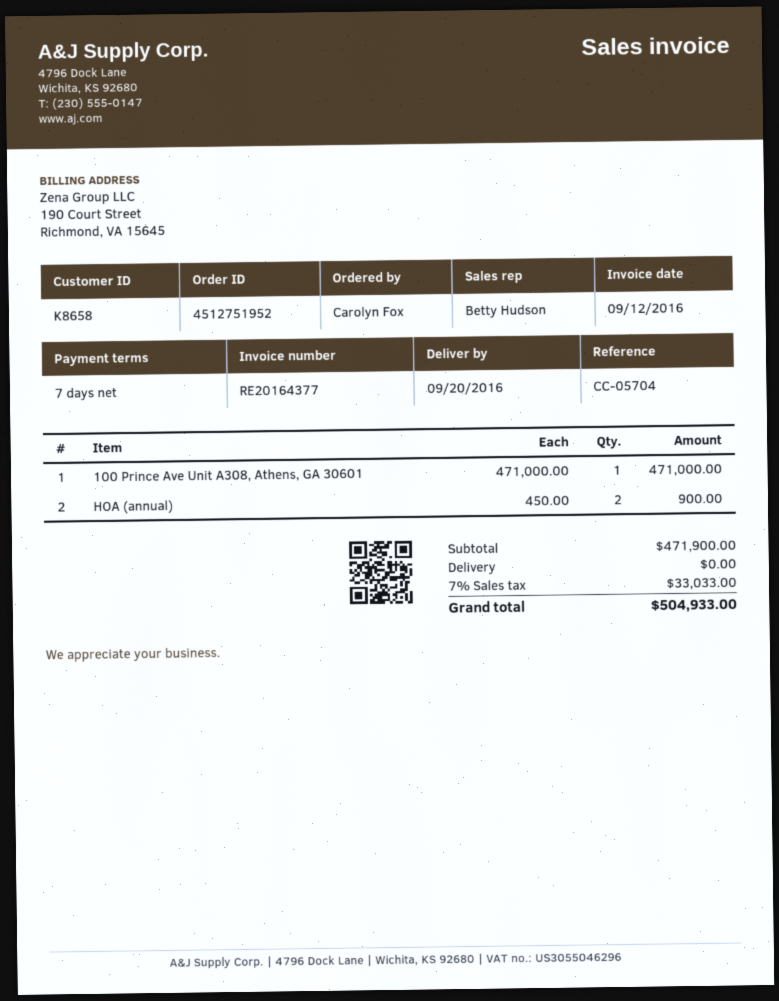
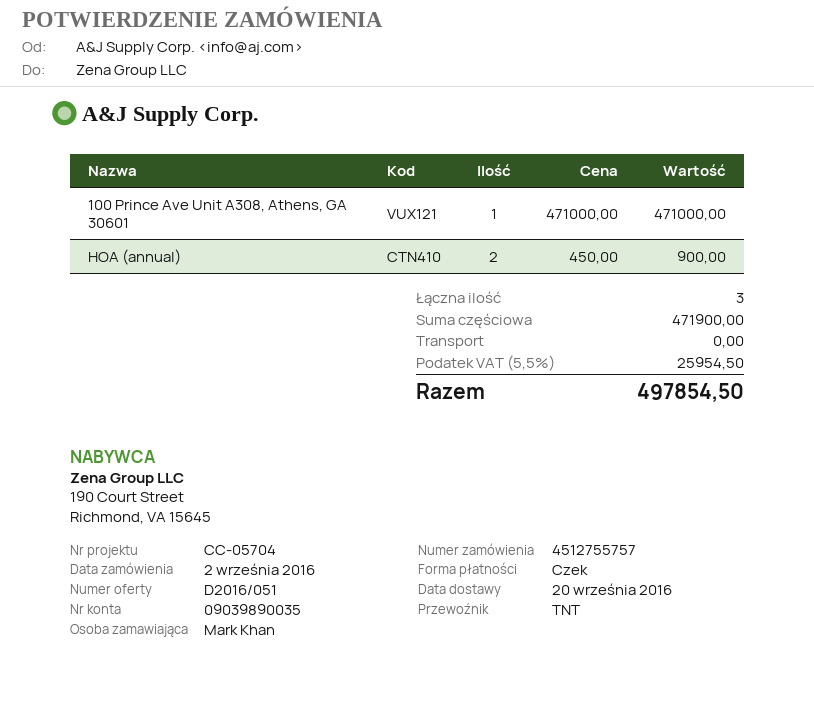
order number: 4512751952 -> 4512755757
ordered by: Carolyn Fox -> Mark Khan
tax: 7% = 33033.00 -> 5.5% = 25954.50
total: 504933.00 -> 497854.50

